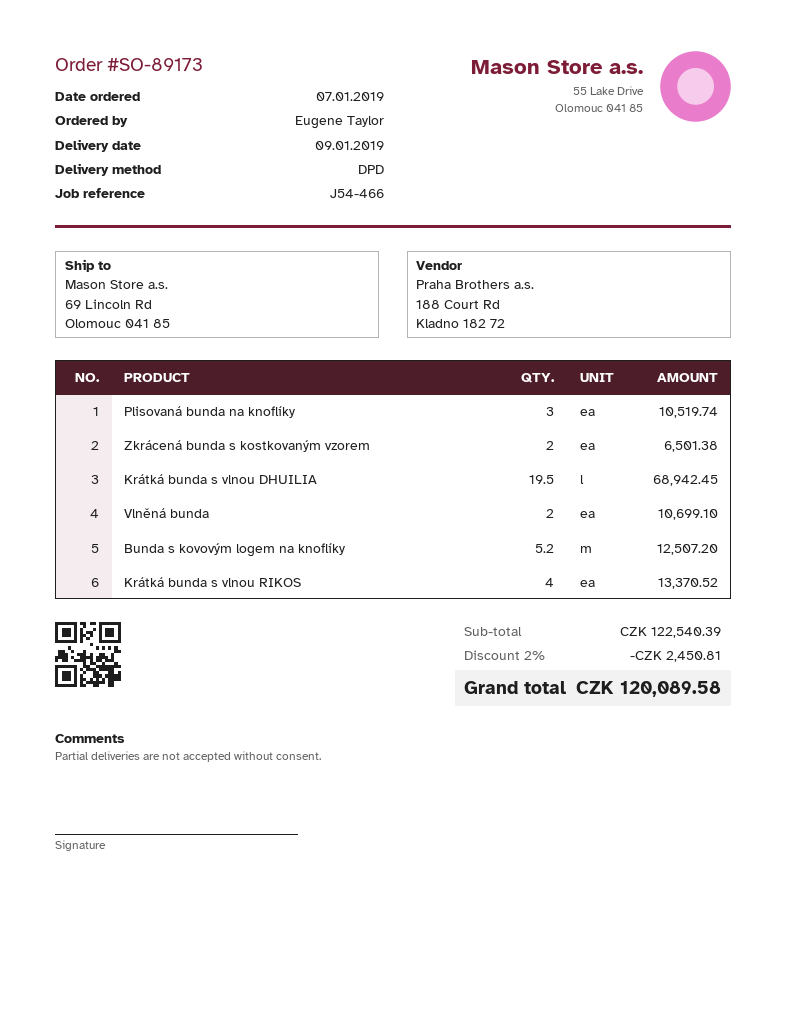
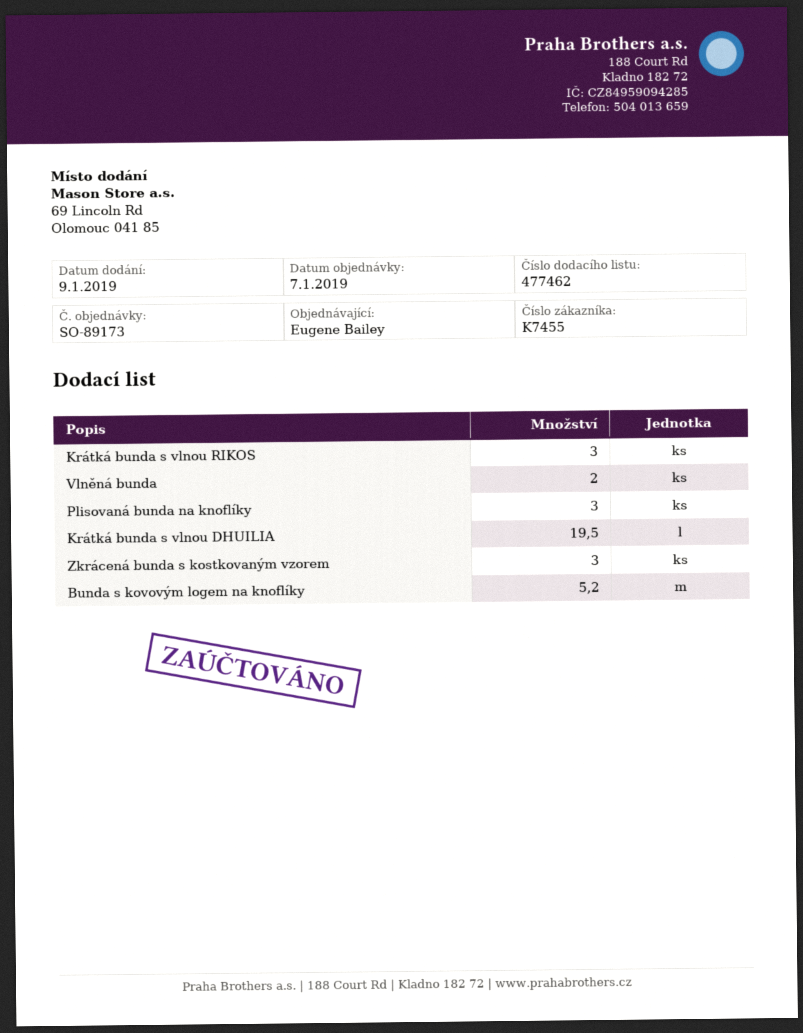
ordered by: Eugene Taylor -> Eugene Bailey
Zkrácená bunda s kostkovaným vzorem: 2 -> 3
Krátká bunda s vlnou RIKOS: 4 -> 3

